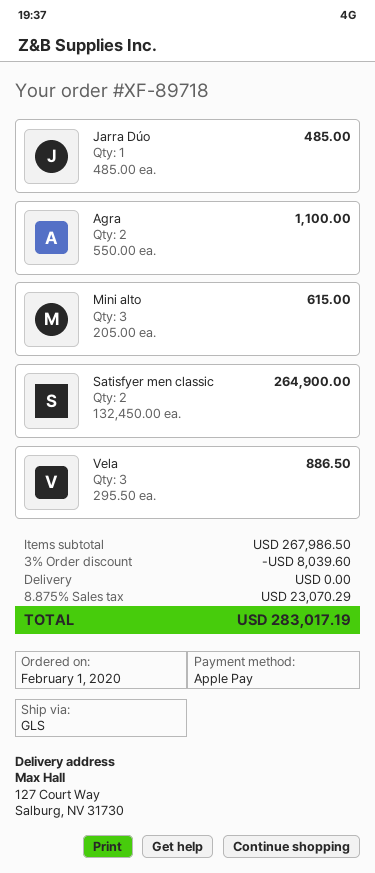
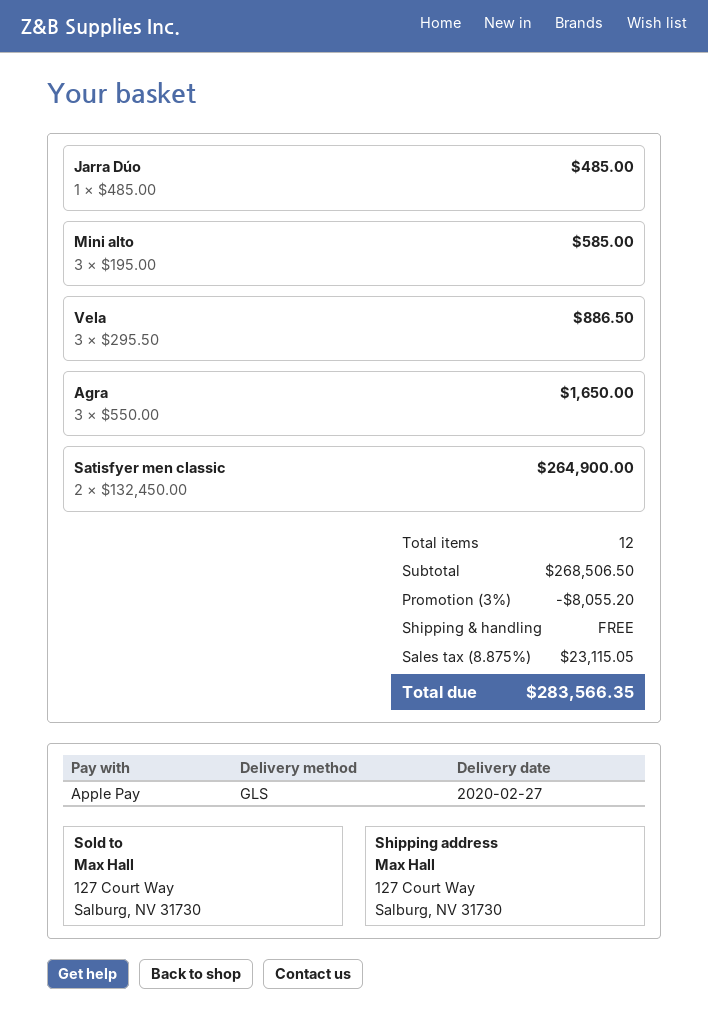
Agra: 2 x 550.00 = 1100.00 -> 3 x 550.00 = 1650.00
Mini alto: 3 x 205.00 = 615.00 -> 3 x 195.00 = 585.00
subtotal: 267986.50 -> 268506.50
discount: 3% = 8039.60 -> 3% = 8055.20
tax: 8.875% = 23070.29 -> 8.875% = 23115.05
total: 283017.19 -> 283566.35

